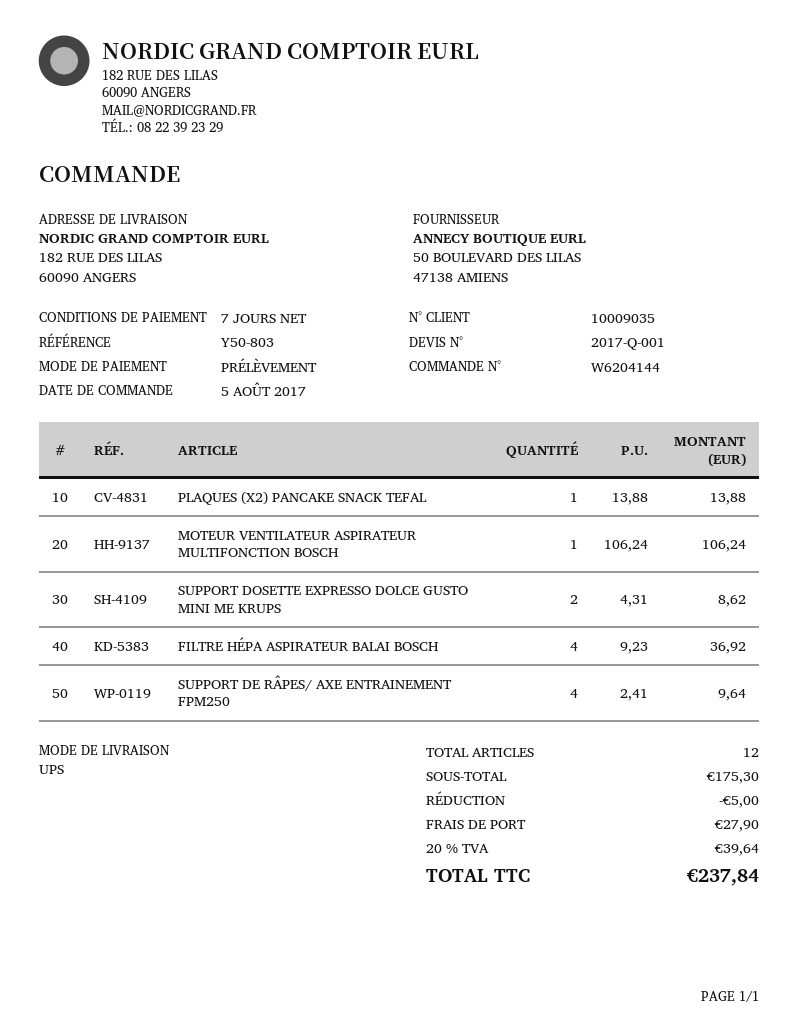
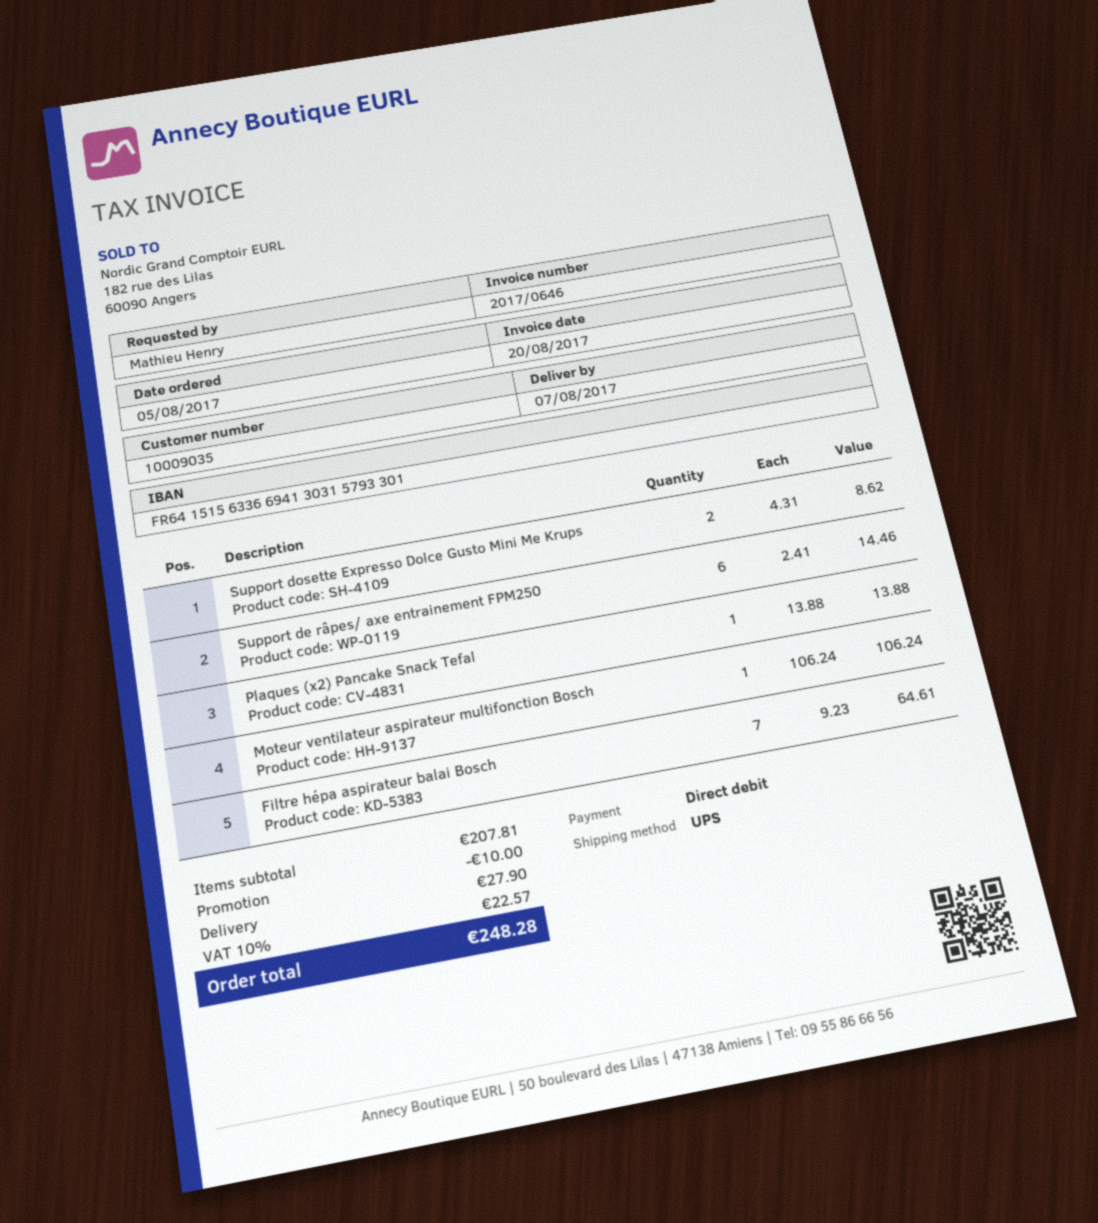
FILTRE HÉPA ASPIRATEUR BALAI BOSCH: 4 x 9.23 = 36.92 -> 7 x 9.23 = 64.61
SUPPORT DE RÂPES/ AXE ENTRAINEMENT FPM250: 4 x 2.41 = 9.64 -> 6 x 2.41 = 14.46
subtotal: 175.30 -> 207.81
discount: 5.00 -> 10.00
tax: 20% = 39.64 -> 10% = 22.57
total: 237.84 -> 248.28

